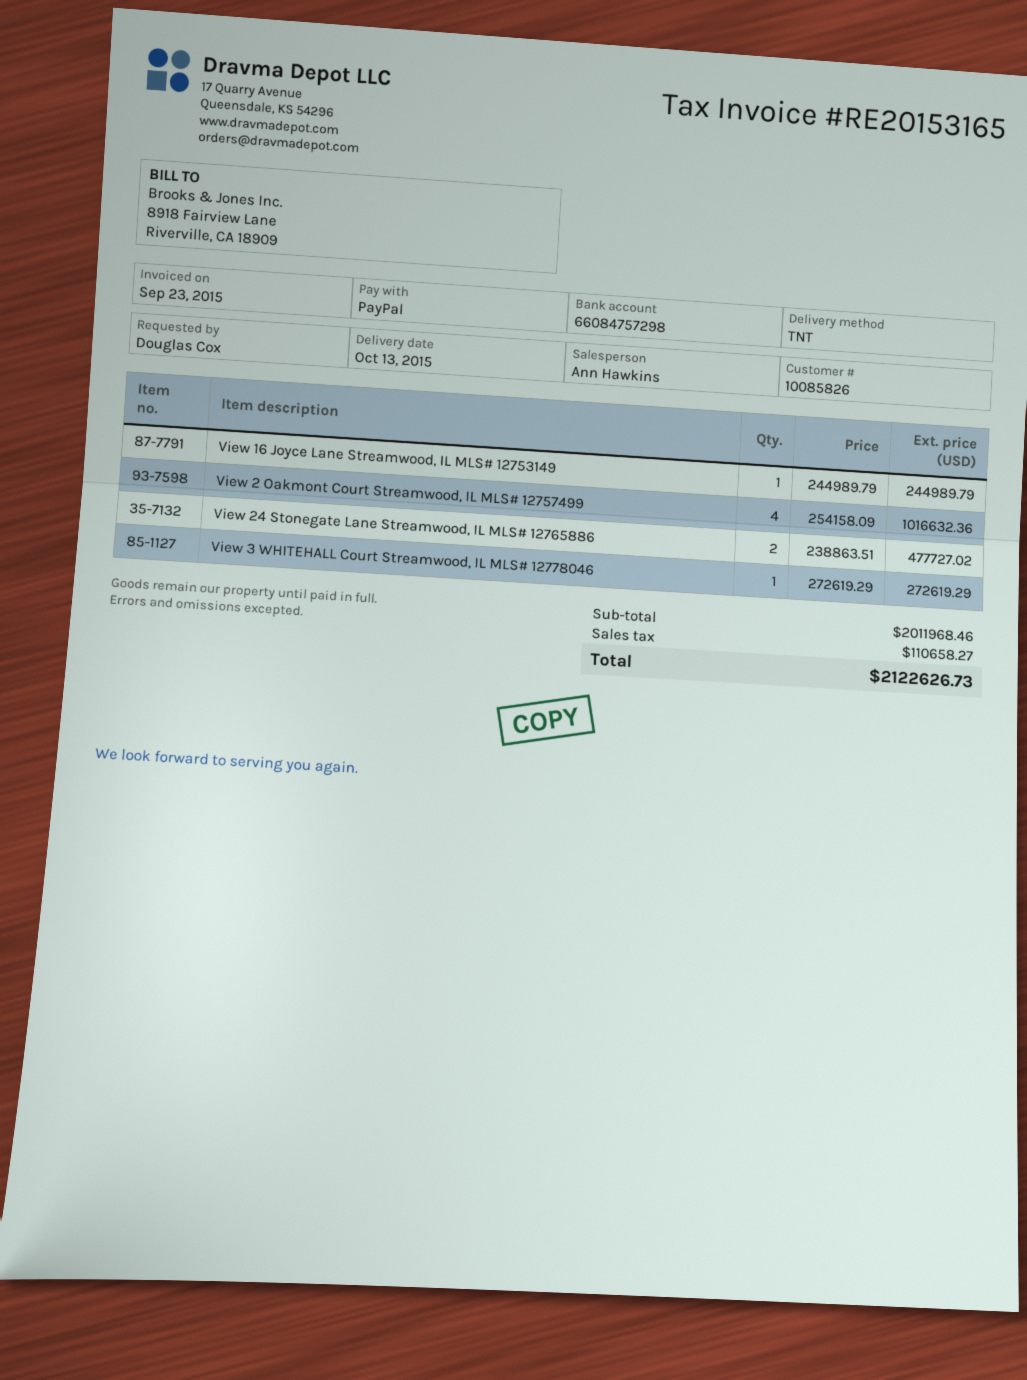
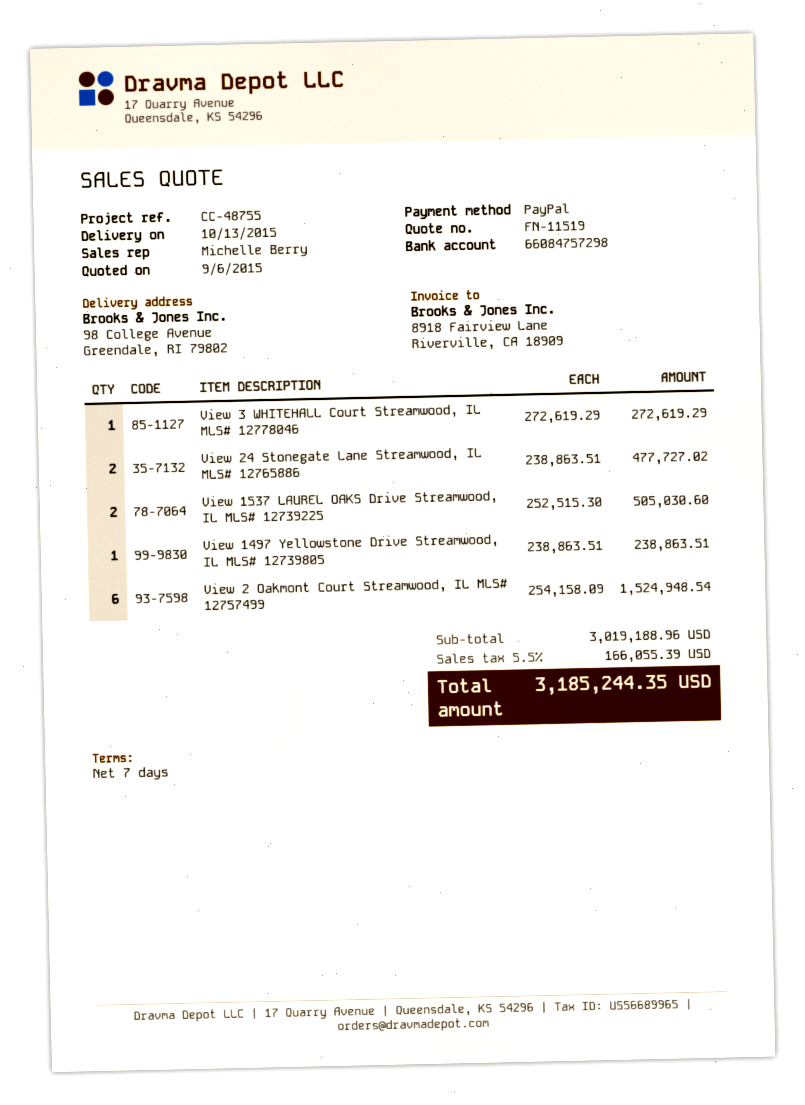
sales rep: Ann Hawkins -> Michelle Berry
View 16 Joyce Lane Streamwood, IL MLS# 12753149: 1 x 244989.79 = 244989.79 -> none
View 2 Oakmont Court Streamwood, IL MLS# 12757499: 4 x 254158.09 = 1016632.36 -> 6 x 254158.09 = 1524948.54
View 1537 LAUREL OAKS Drive Streamwood, IL MLS# 12739225: none -> 2 x 252515.30 = 505030.60
View 1497 Yellowstone Drive Streamwood, IL MLS# 12739805: none -> 1 x 238863.51 = 238863.51
subtotal: 2011968.46 -> 3019188.96
tax: 110658.27 -> 166055.39
total: 2122626.73 -> 3185244.35

